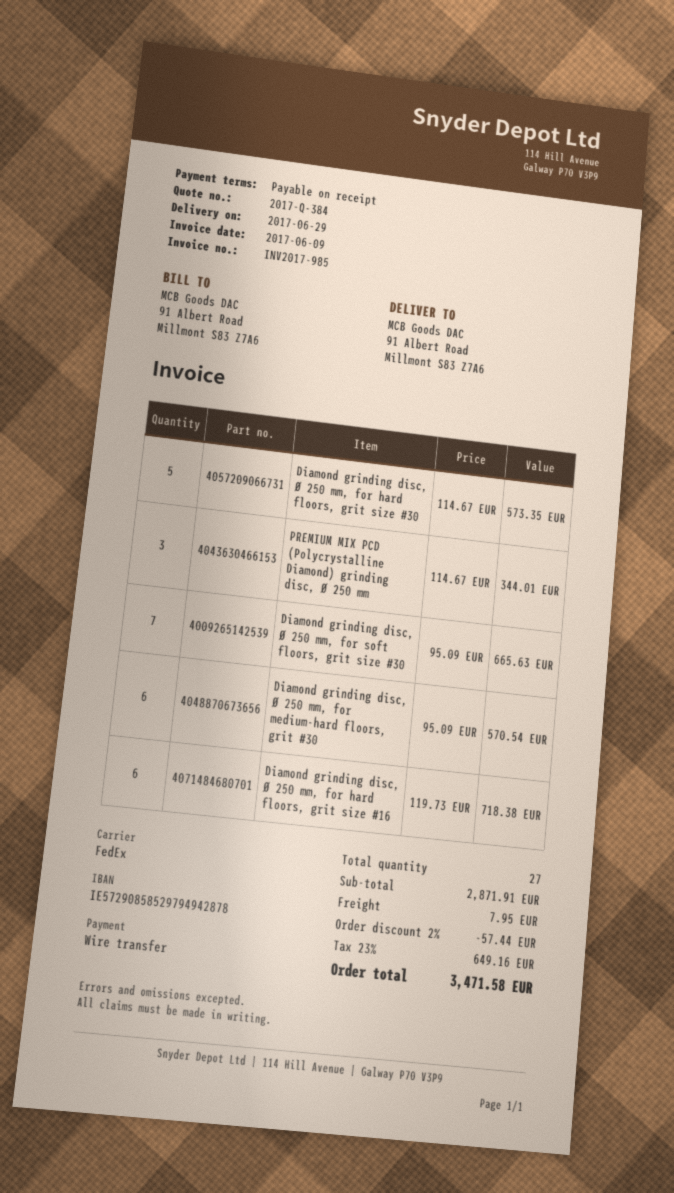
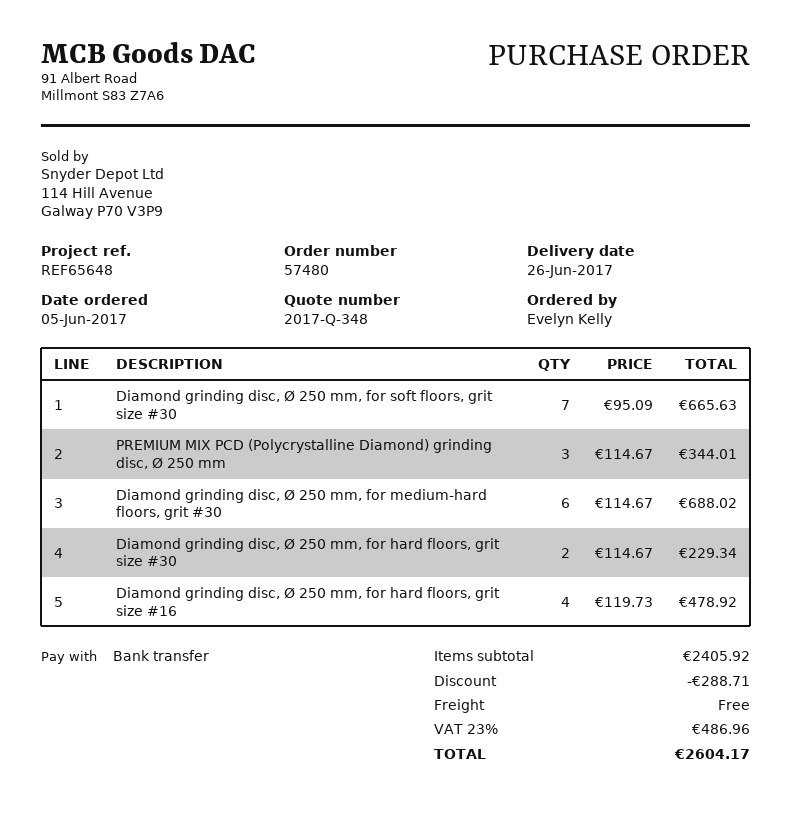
quote number: 2017-Q-384 -> 2017-Q-348
delivery date: 2017-06-29 -> 2017-06-26
Diamond grinding disc, Ø 250 mm, for hard floors, grit size #30: 5 x 114.67 = 573.35 -> 2 x 114.67 = 229.34
Diamond grinding disc, Ø 250 mm, for medium-hard floors, grit #30: 6 x 95.09 = 570.54 -> 6 x 114.67 = 688.02
Diamond grinding disc, Ø 250 mm, for hard floors, grit size #16: 6 x 119.73 = 718.38 -> 4 x 119.73 = 478.92
subtotal: 2871.91 -> 2405.92
discount: 57.44 -> 288.71
shipping: 7.95 -> 0.00
tax: 23% = 649.16 -> 23% = 486.96
total: 3471.58 -> 2604.17

